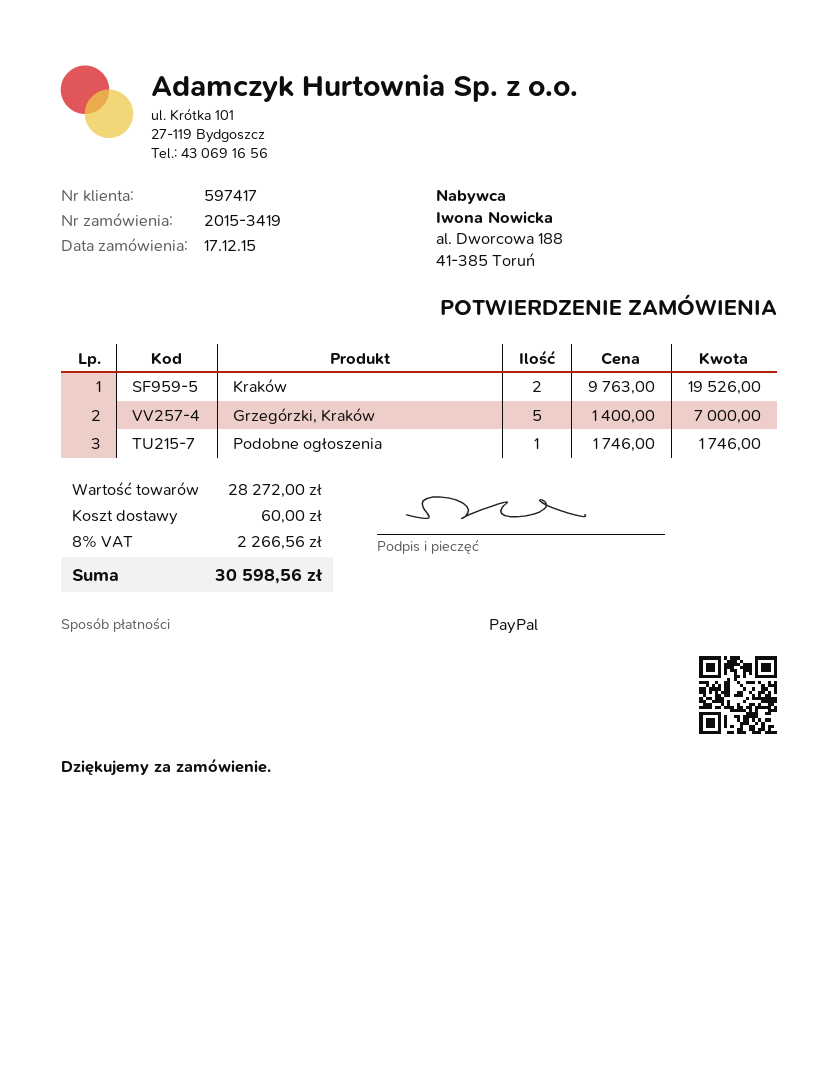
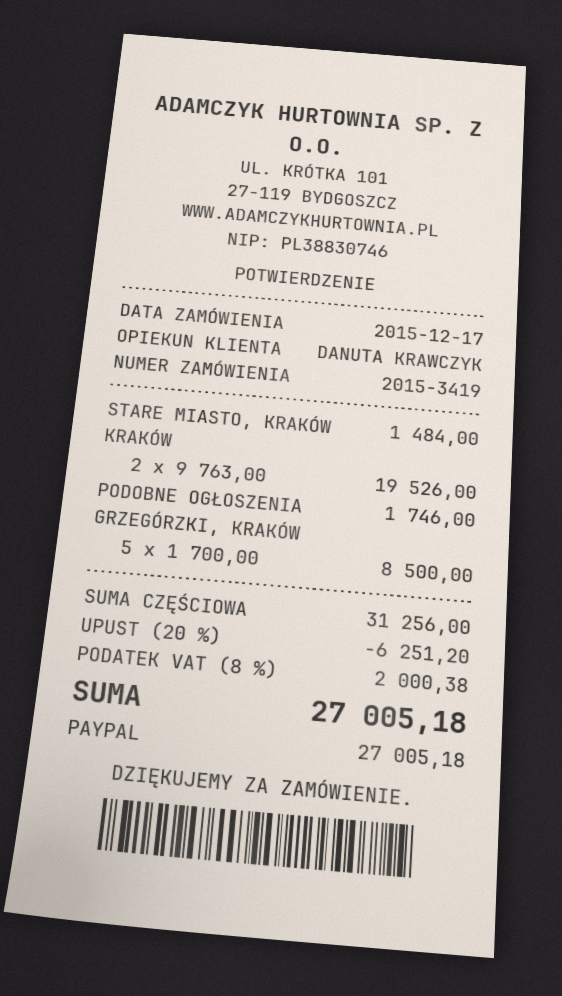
Grzegórzki, Kraków: 5 x 1400.00 = 7000.00 -> 5 x 1700.00 = 8500.00
STARE MIASTO, KRAKÓW: none -> 1 x 1484.00 = 1484.00
subtotal: 28272.00 -> 31256.00
discount: none -> 20% = 6251.20
shipping: 60.00 -> none
tax: 8% = 2266.56 -> 8% = 2000.38
total: 30598.56 -> 27005.18

